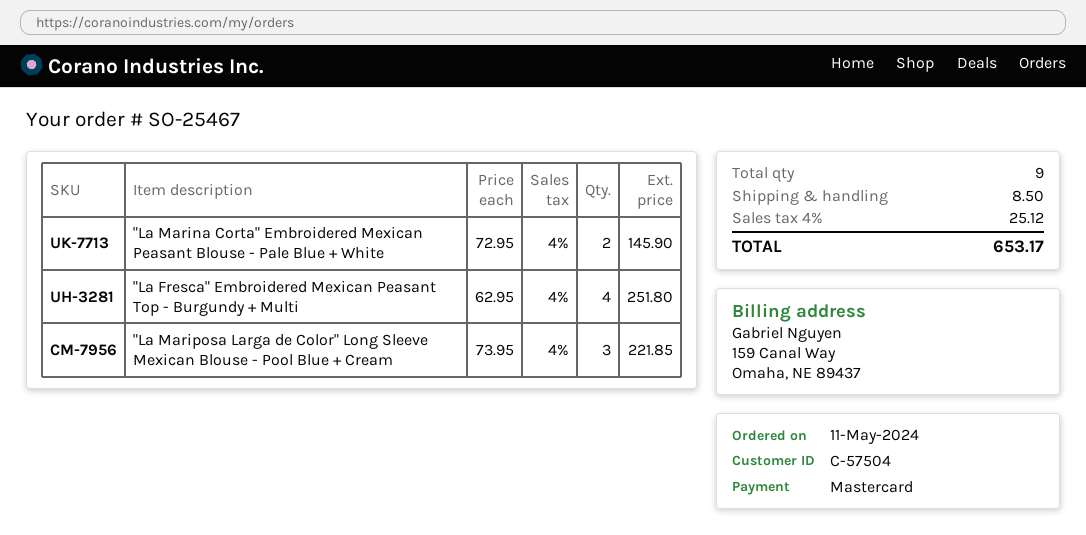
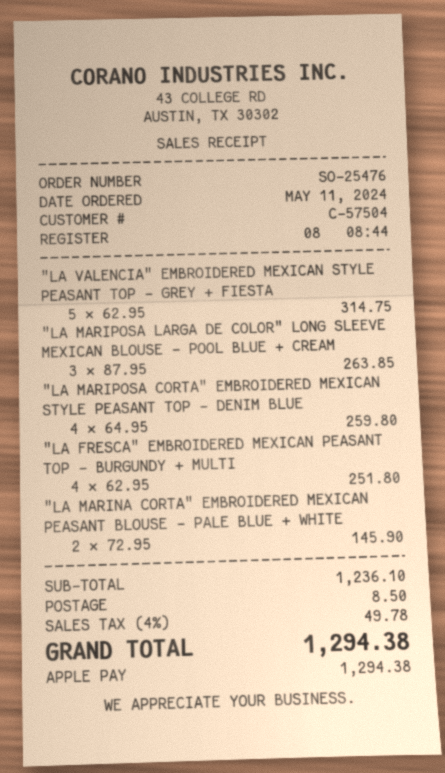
order number: SO-25467 -> SO-25476
payment method: Mastercard -> Apple Pay
"La Mariposa Larga de Color" Long Sleeve Mexican Blouse - Pool Blue + Cream: 3 x 73.95 = 221.85 -> 3 x 87.95 = 263.85
"LA VALENCIA" EMBROIDERED MEXICAN STYLE PEASANT TOP - GREY + FIESTA: none -> 5 x 62.95 = 314.75
"LA MARIPOSA CORTA" EMBROIDERED MEXICAN STYLE PEASANT TOP - DENIM BLUE: none -> 4 x 64.95 = 259.80
tax: 4% = 25.12 -> 4% = 49.78
total: 653.17 -> 1294.38

